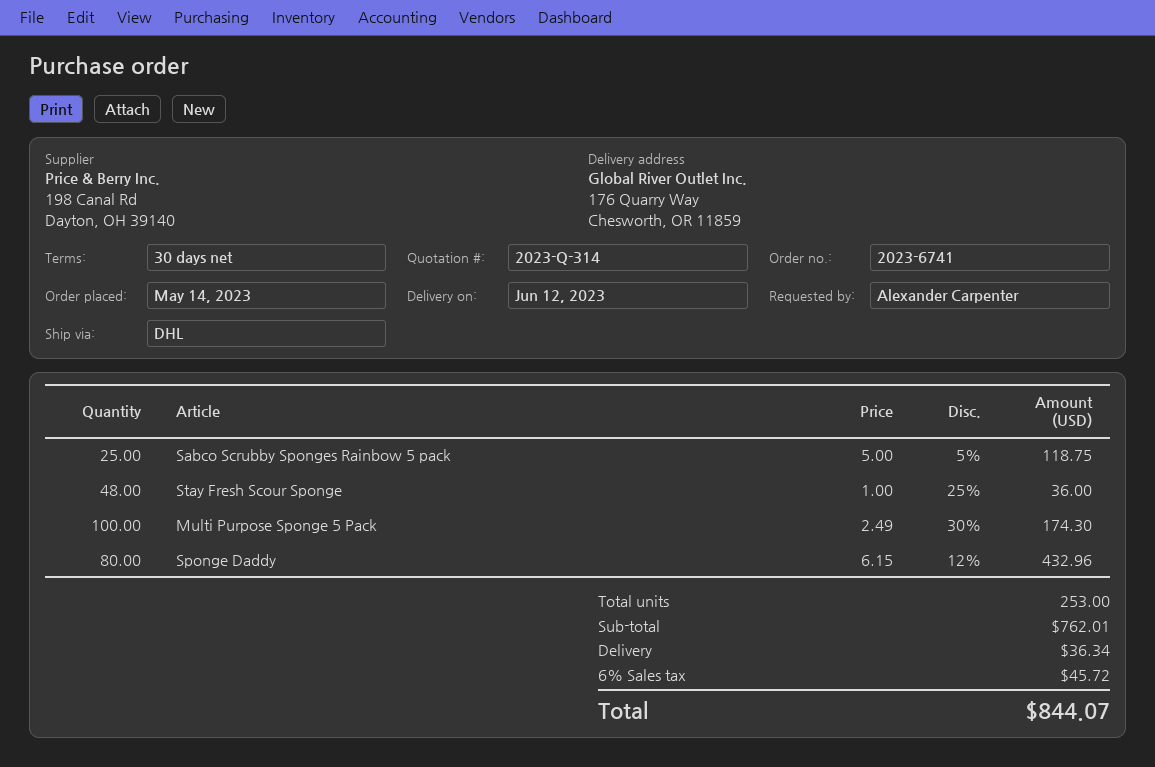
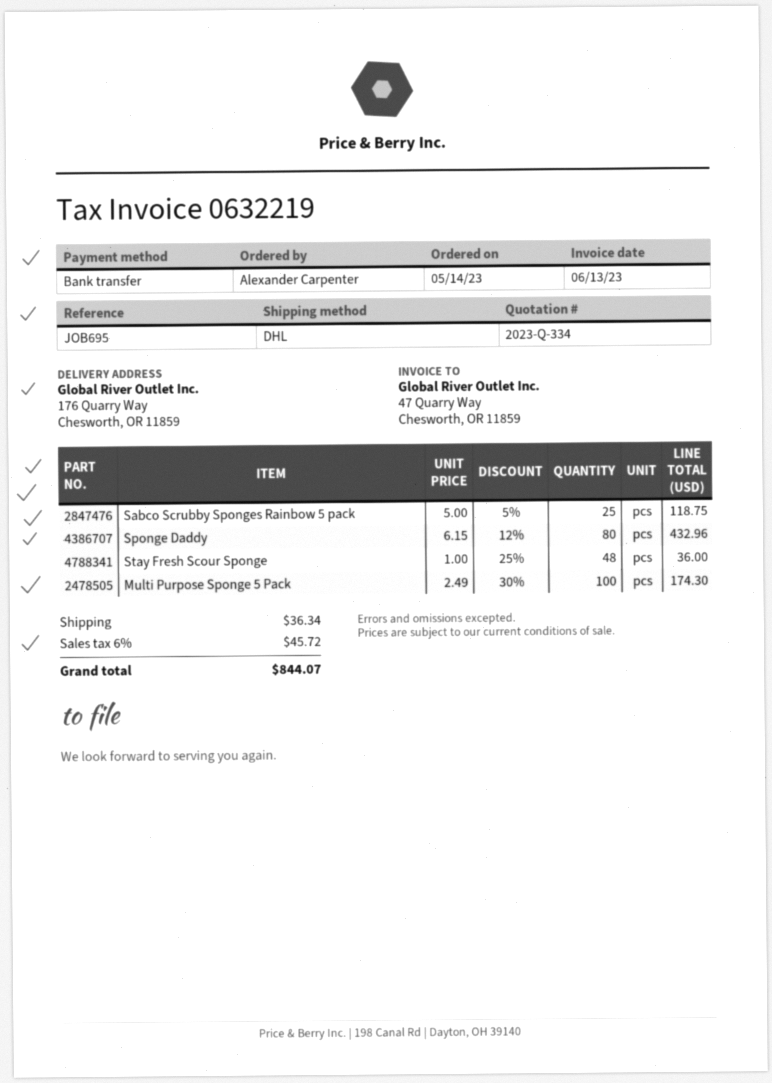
quote number: 2023-Q-314 -> 2023-Q-334

